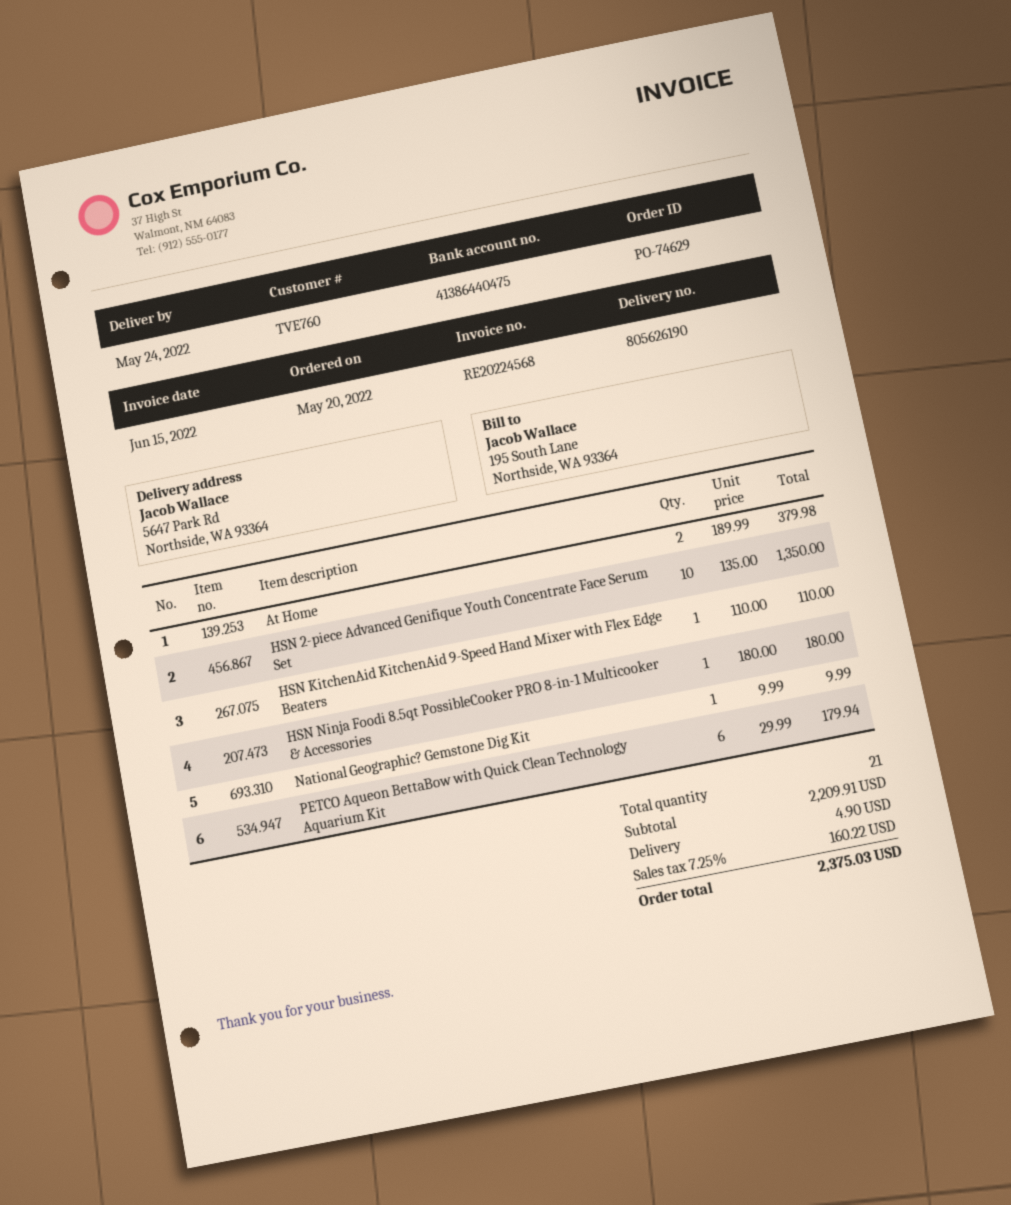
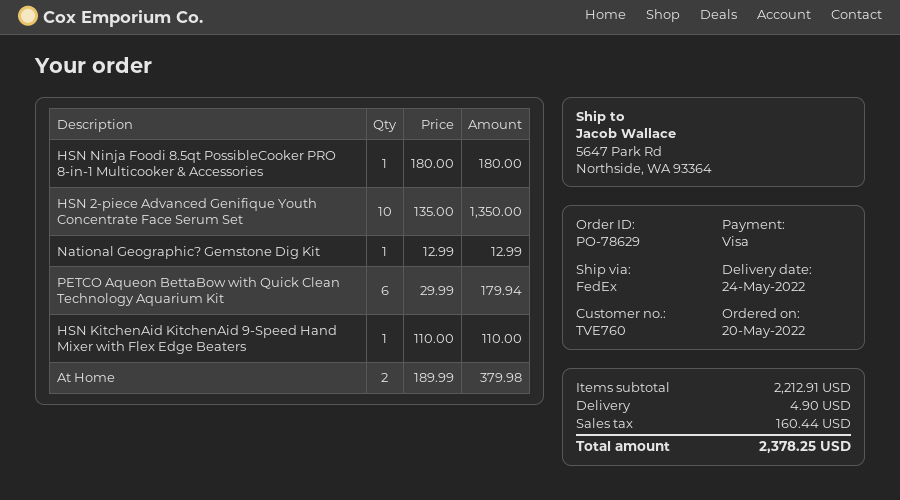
order number: PO-74629 -> PO-78629
National Geographic? Gemstone Dig Kit: 1 x 9.99 = 9.99 -> 1 x 12.99 = 12.99
subtotal: 2209.91 -> 2212.91
tax: 160.22 -> 160.44
total: 2375.03 -> 2378.25

